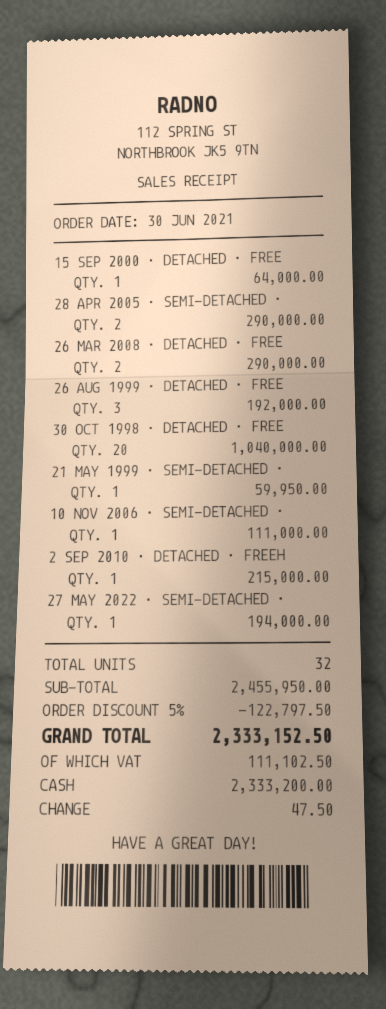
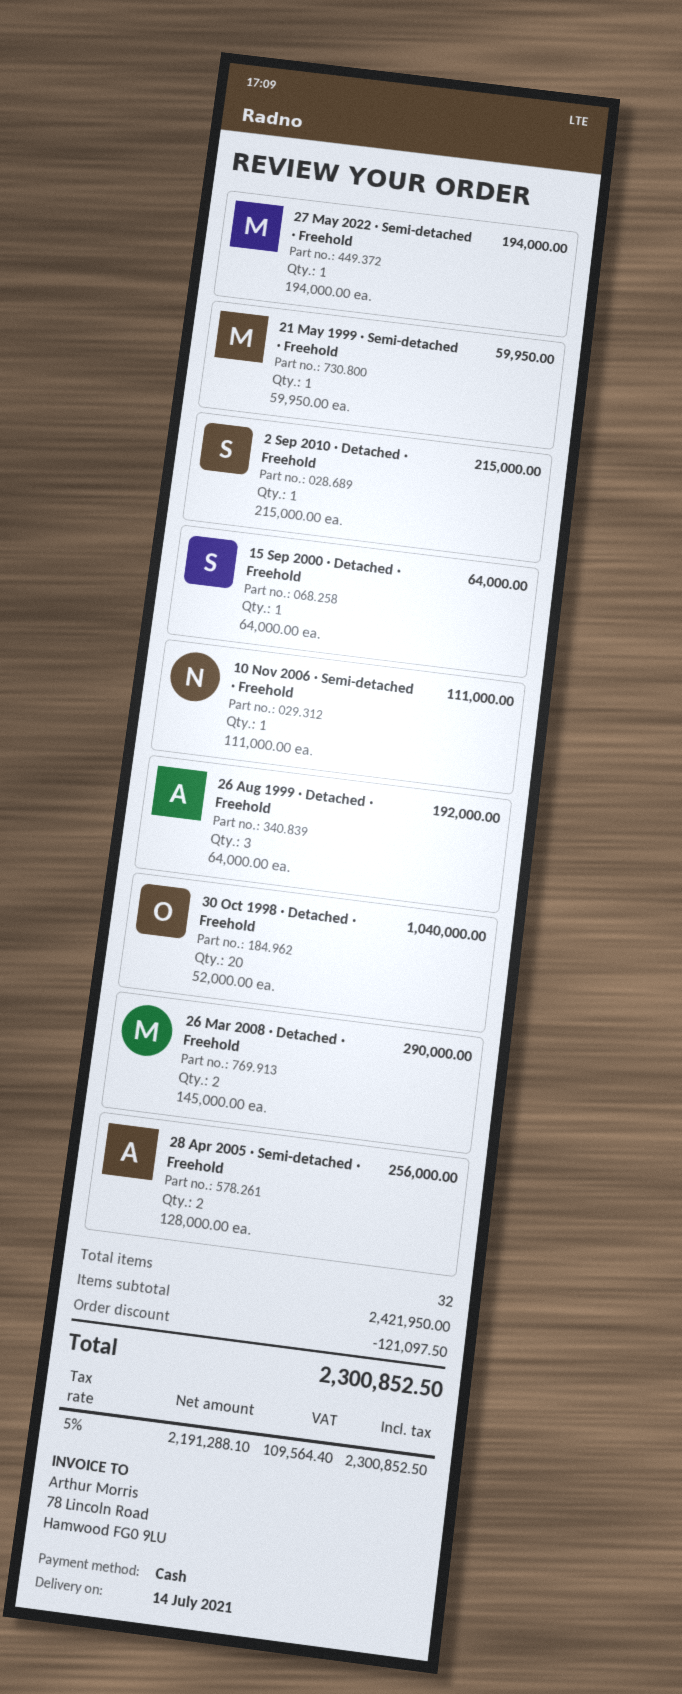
28 APR 2005 · SEMI-DETACHED ·: 2 for 290000.00 -> 2 for 256000.00
subtotal: 2455950.00 -> 2421950.00
discount: 122797.50 -> 121097.50
tax: 111102.50 -> 109564.40
total: 2333152.50 -> 2300852.50

